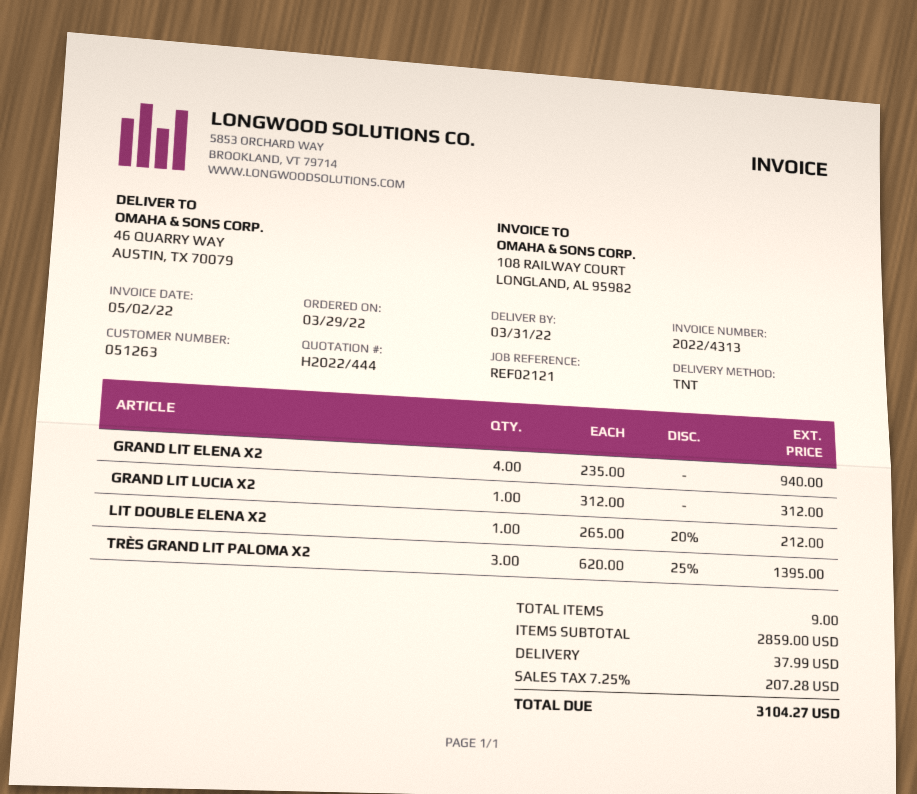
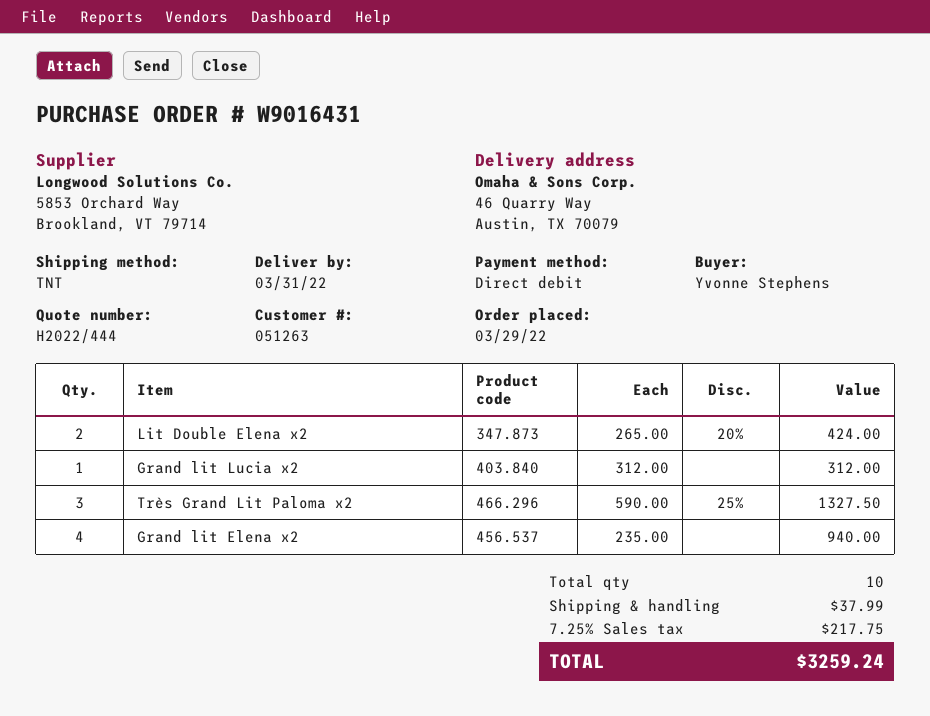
LIT DOUBLE ELENA X2: 1 x 265.00 - 20% = 212.00 -> 2 x 265.00 - 20% = 424.00
TRÈS GRAND LIT PALOMA X2: 3 x 620.00 - 25% = 1395.00 -> 3 x 590.00 - 25% = 1327.50
total quantity: 9 -> 10
tax: 7.25% = 207.28 -> 7.25% = 217.75
total: 3104.27 -> 3259.24

